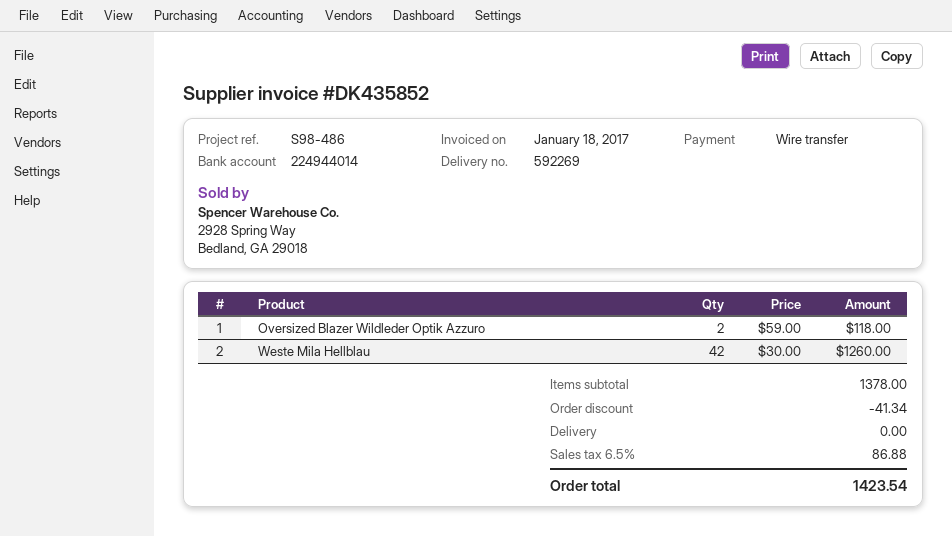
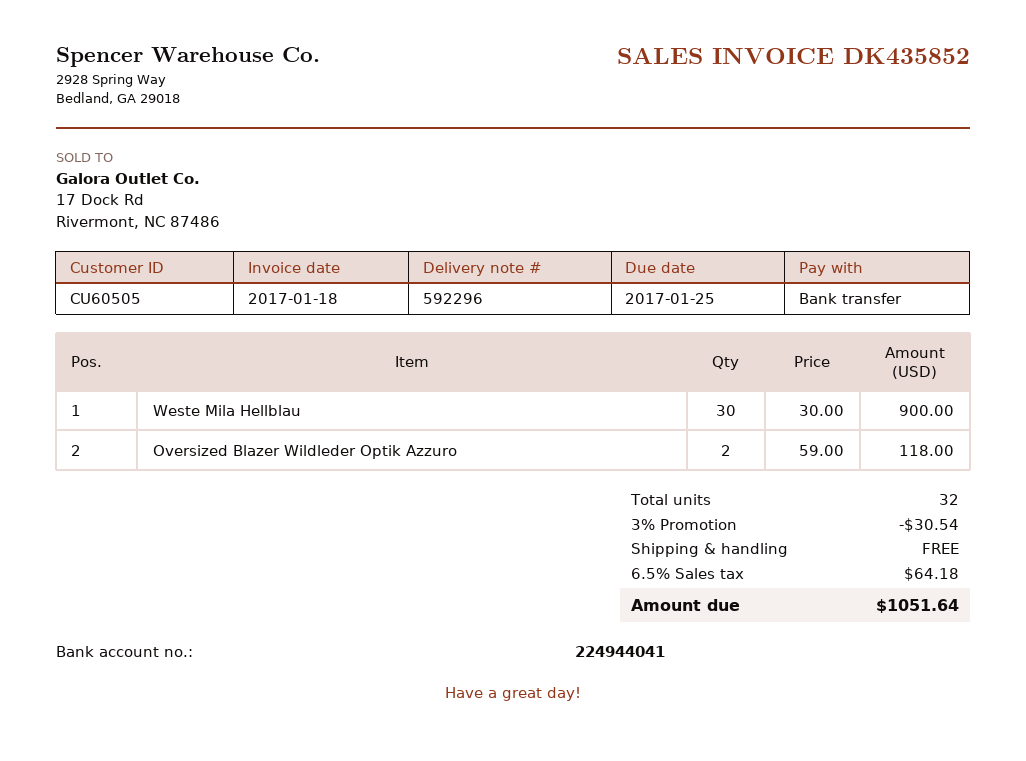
delivery note number: 592269 -> 592296
bank account: 224944014 -> 224944041
Weste Mila Hellblau: 42 x 30.00 = 1260.00 -> 30 x 30.00 = 900.00
discount: 41.34 -> 30.54
tax: 6.5% = 86.88 -> 6.5% = 64.18
total: 1423.54 -> 1051.64

